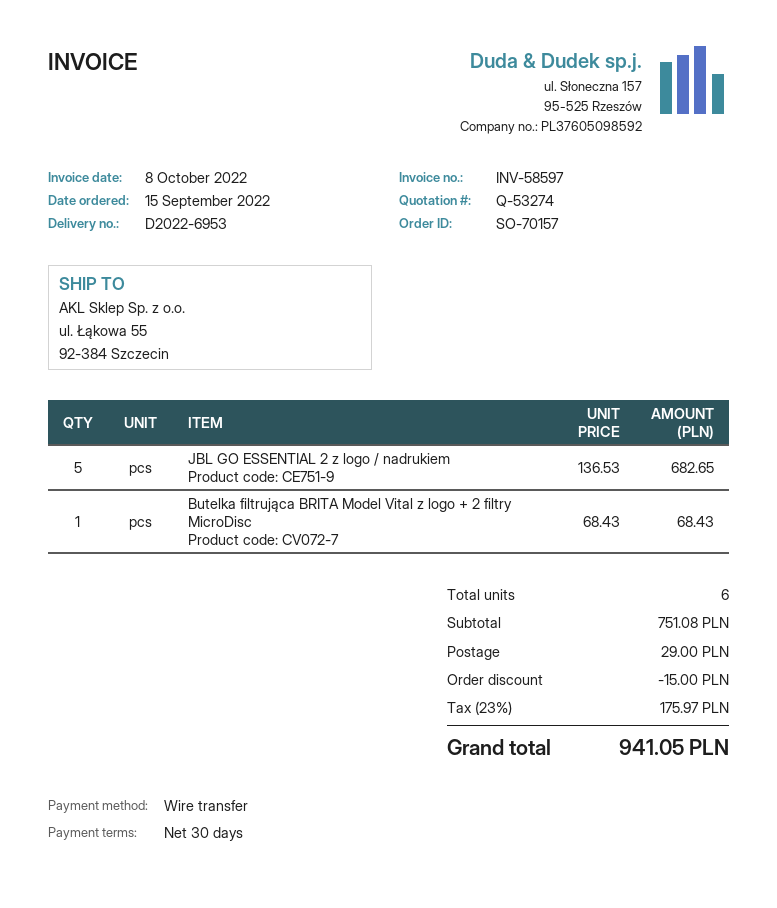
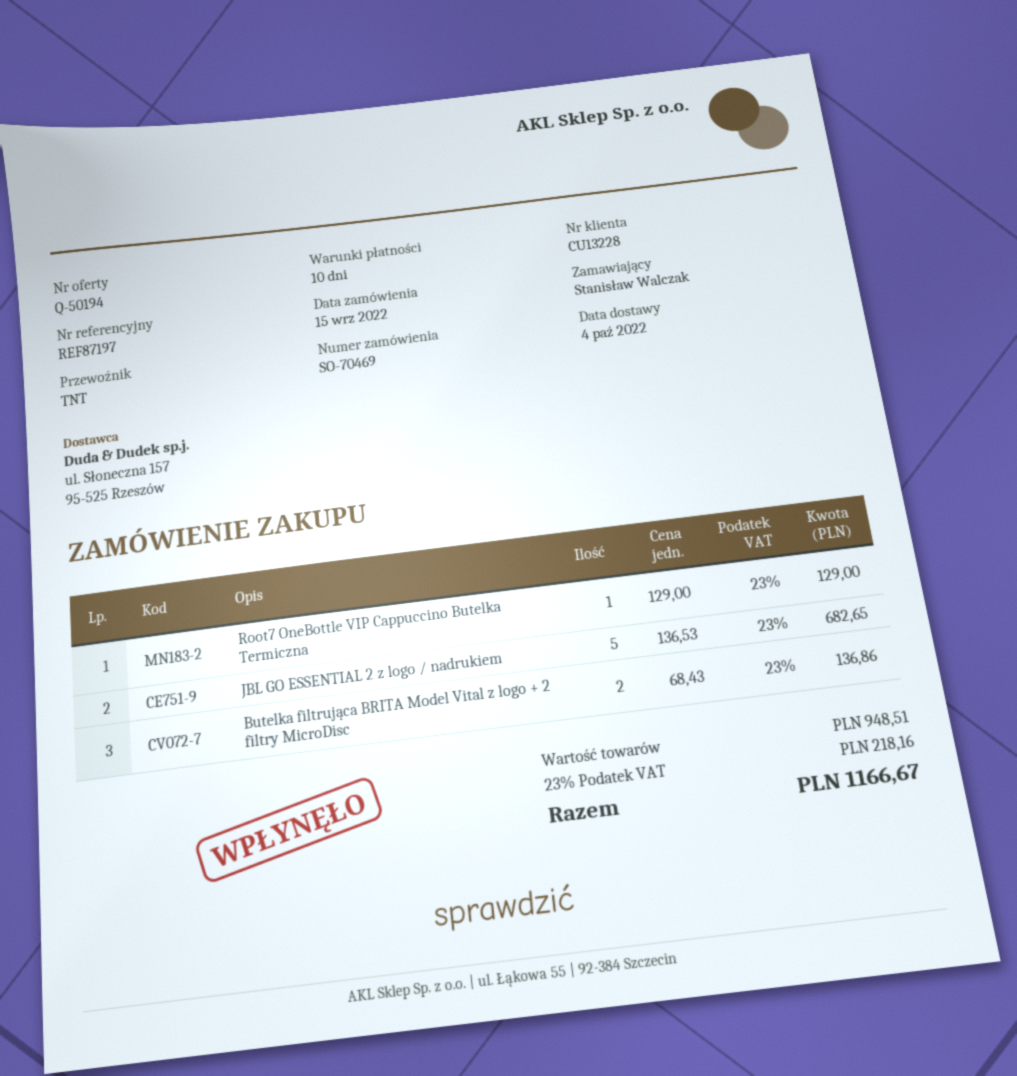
quote number: Q-53274 -> Q-50194
order number: SO-70157 -> SO-70469
payment terms: 30 days -> 10 days
Butelka filtrująca BRITA Model Vital z logo + 2 filtry MicroDisc: 1 x 68.43 = 68.43 -> 2 x 68.43 = 136.86
Root7 OneBottle VIP Cappuccino Butelka Termiczna: none -> 1 x 129.00 = 129.00
subtotal: 751.08 -> 948.51
discount: 15.00 -> none
shipping: 29.00 -> none
tax: 23% = 175.97 -> 23% = 218.16
total: 941.05 -> 1166.67

